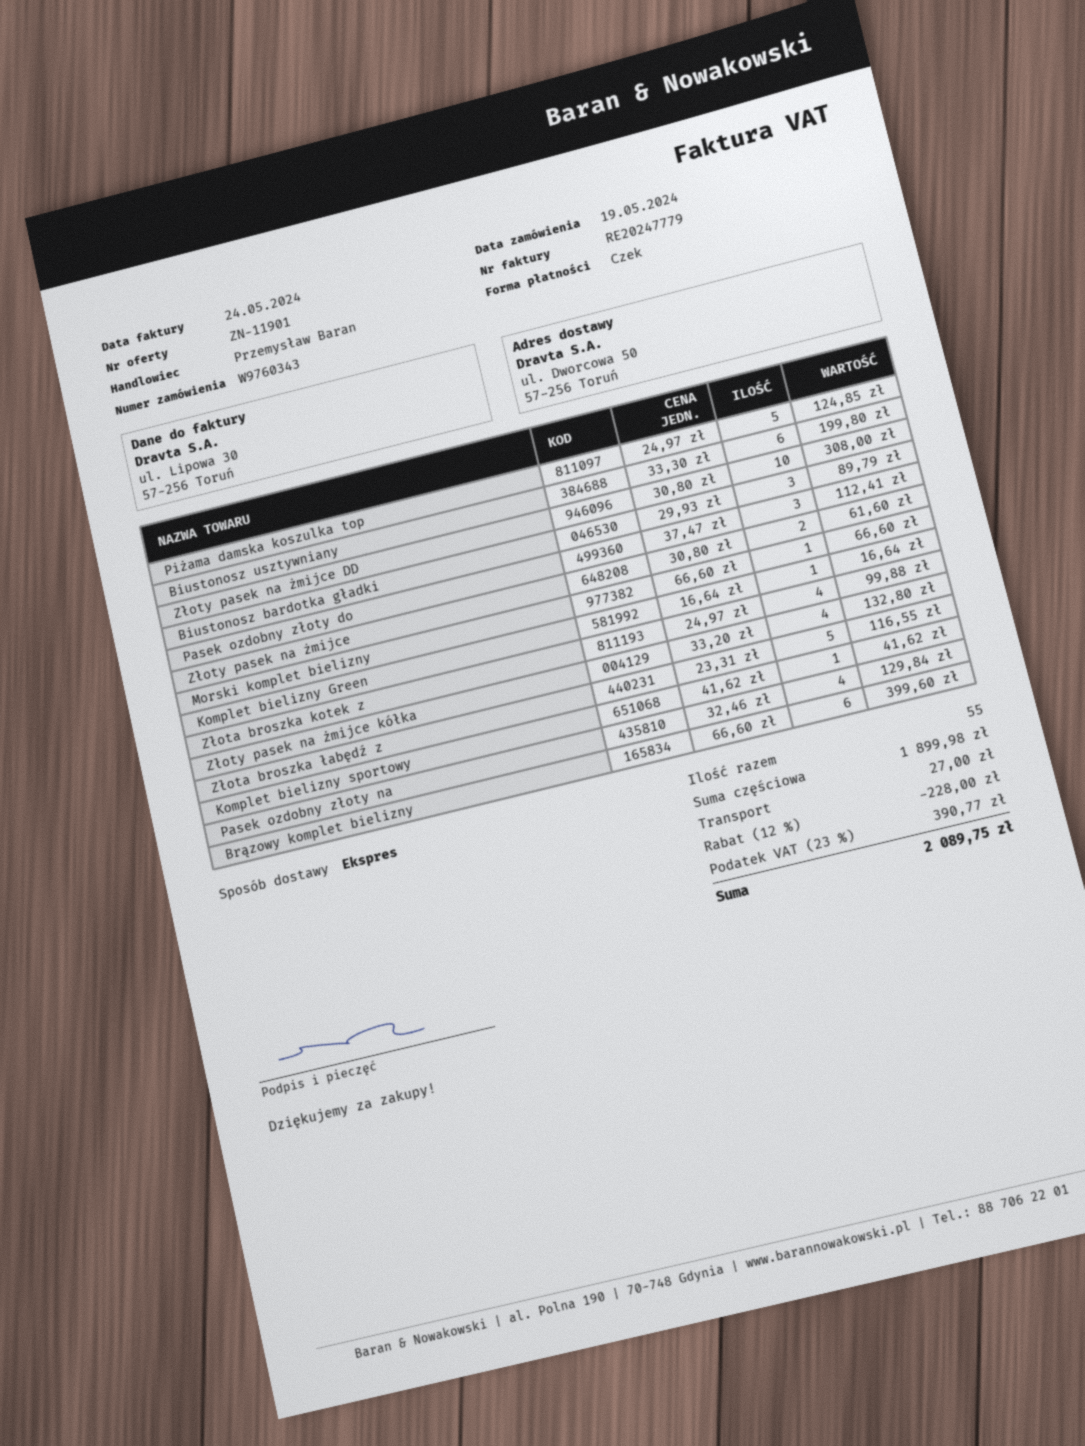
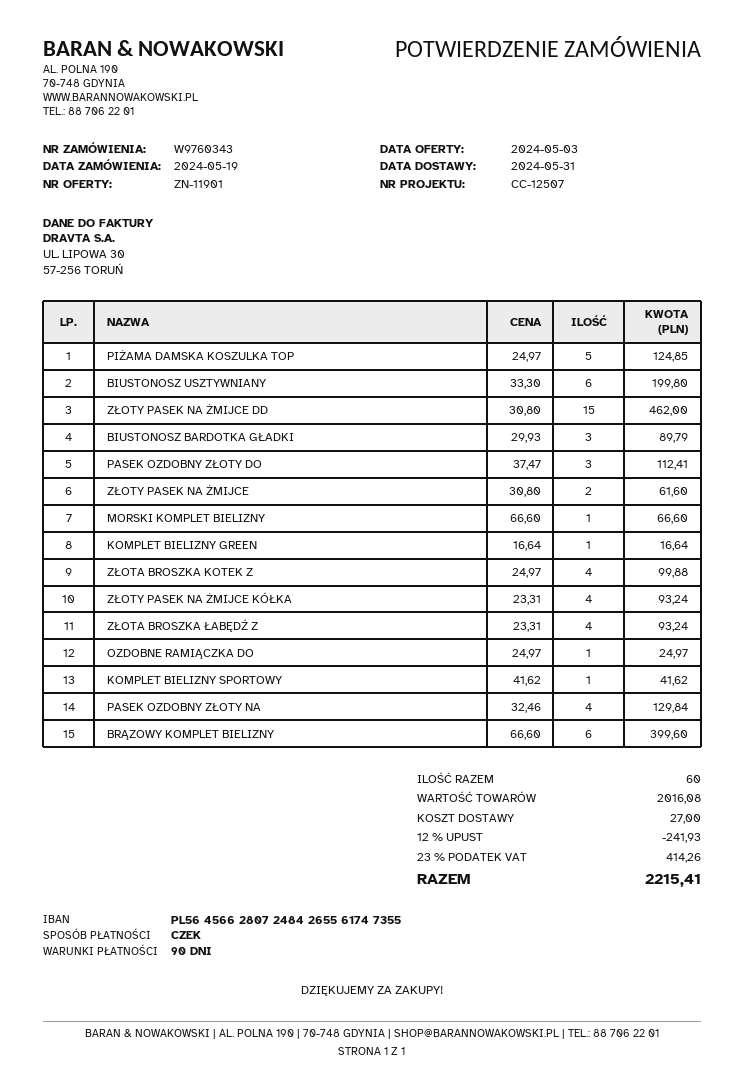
Złoty pasek na żmijce DD: 10 x 30.80 = 308.00 -> 15 x 30.80 = 462.00
Złoty pasek na żmijce kółka: 4 x 33.20 = 132.80 -> 4 x 23.31 = 93.24
Złota broszka łabędź z: 5 x 23.31 = 116.55 -> 4 x 23.31 = 93.24
OZDOBNE RAMIĄCZKA DO: none -> 1 x 24.97 = 24.97
total quantity: 55 -> 60
subtotal: 1899.98 -> 2016.08
discount: 12% = 228.00 -> 12% = 241.93
tax: 23% = 390.77 -> 23% = 414.26
total: 2089.75 -> 2215.41

